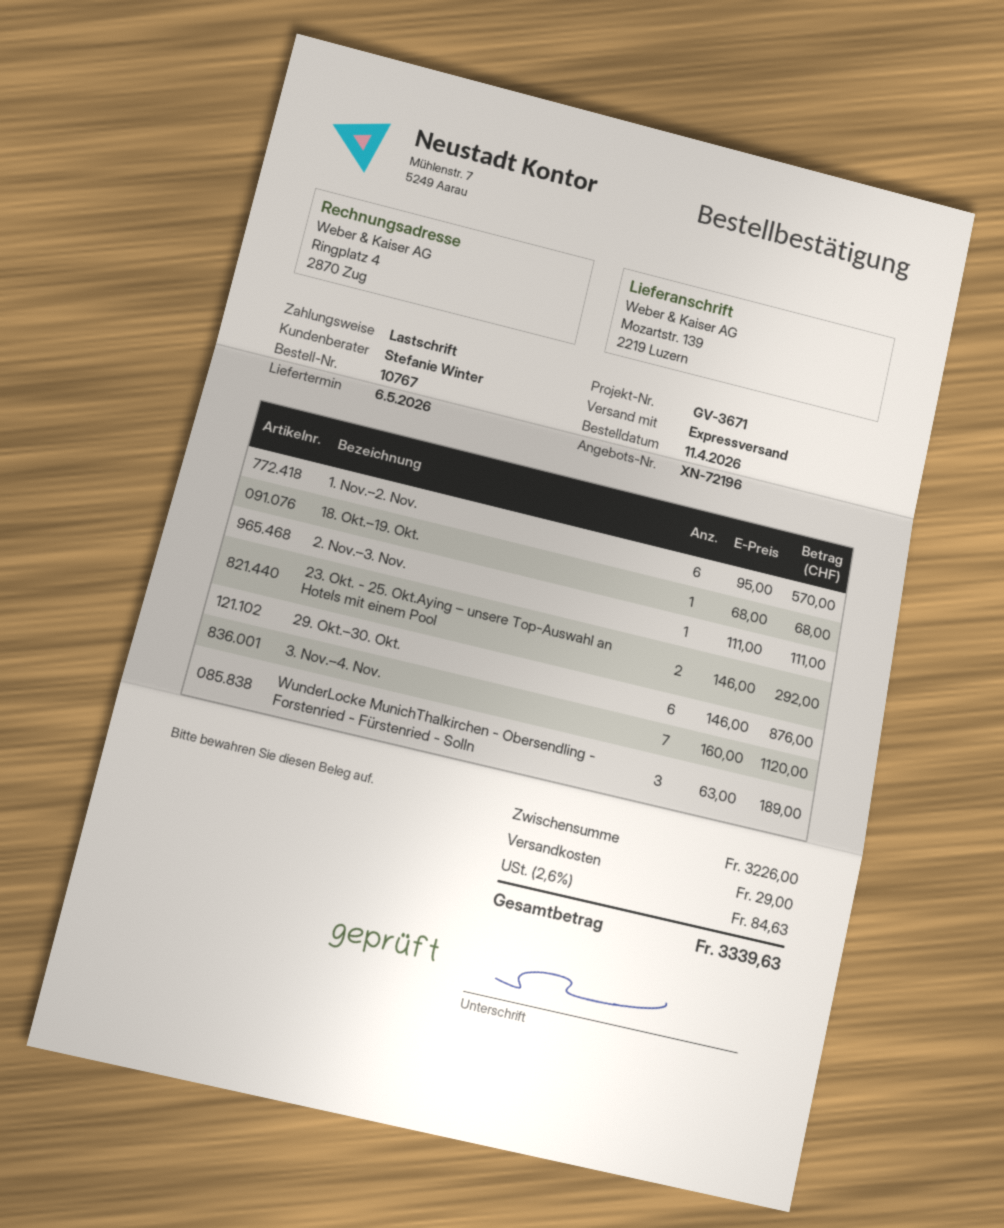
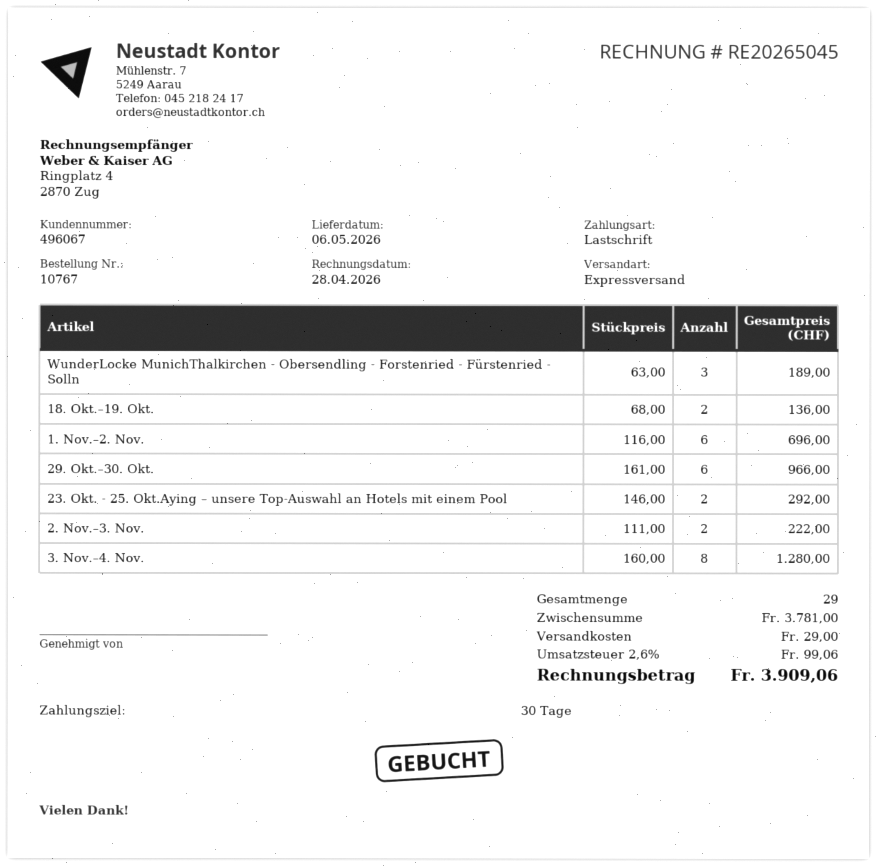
1. Nov.–2. Nov.: 6 x 95.00 = 570.00 -> 6 x 116.00 = 696.00
18. Okt.–19. Okt.: 1 x 68.00 = 68.00 -> 2 x 68.00 = 136.00
2. Nov.–3. Nov.: 1 x 111.00 = 111.00 -> 2 x 111.00 = 222.00
29. Okt.–30. Okt.: 6 x 146.00 = 876.00 -> 6 x 161.00 = 966.00
3. Nov.–4. Nov.: 7 x 160.00 = 1120.00 -> 8 x 160.00 = 1280.00
subtotal: 3226.00 -> 3781.00
tax: 2.6% = 84.63 -> 2.6% = 99.06
total: 3339.63 -> 3909.06

